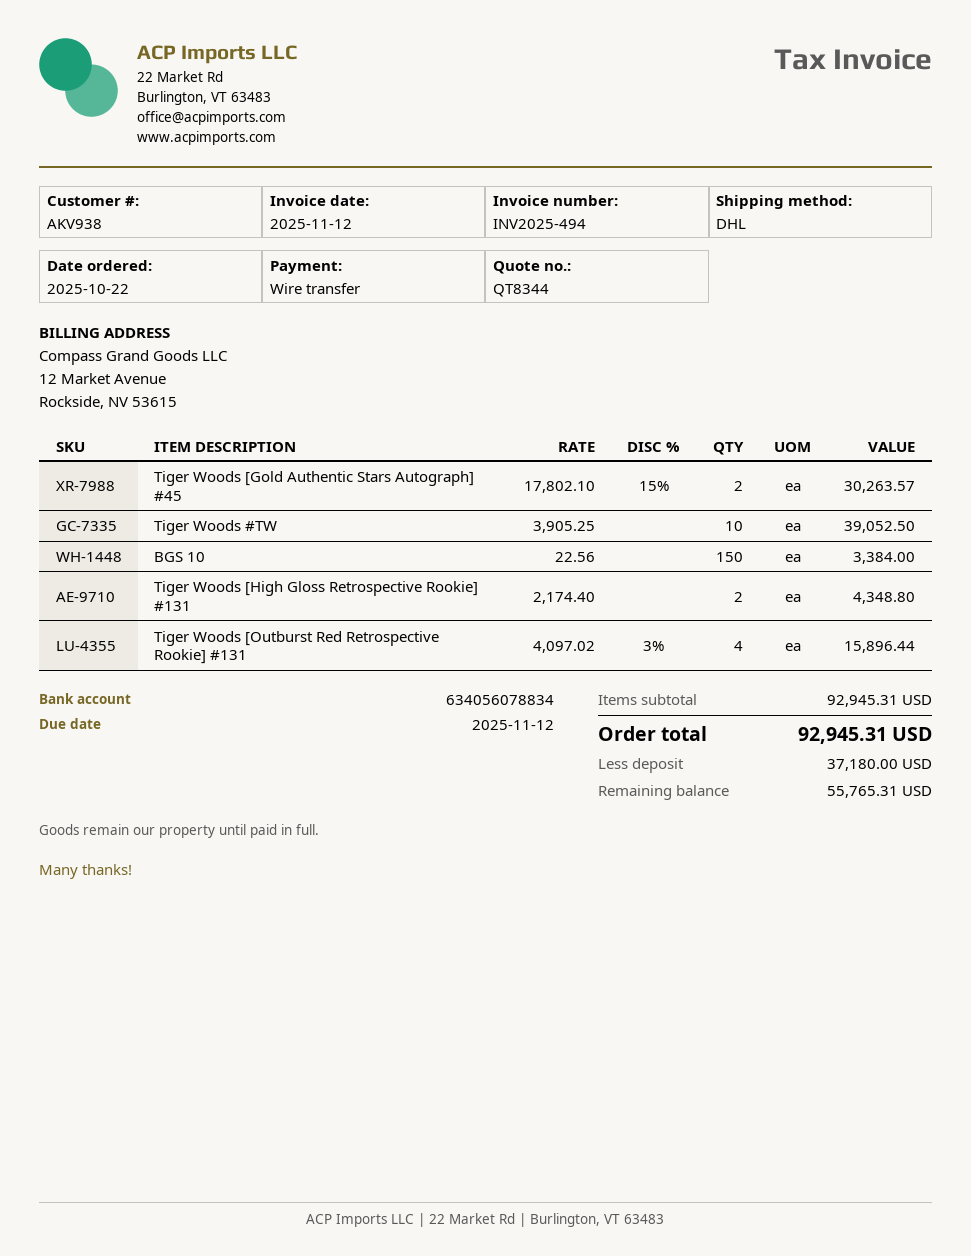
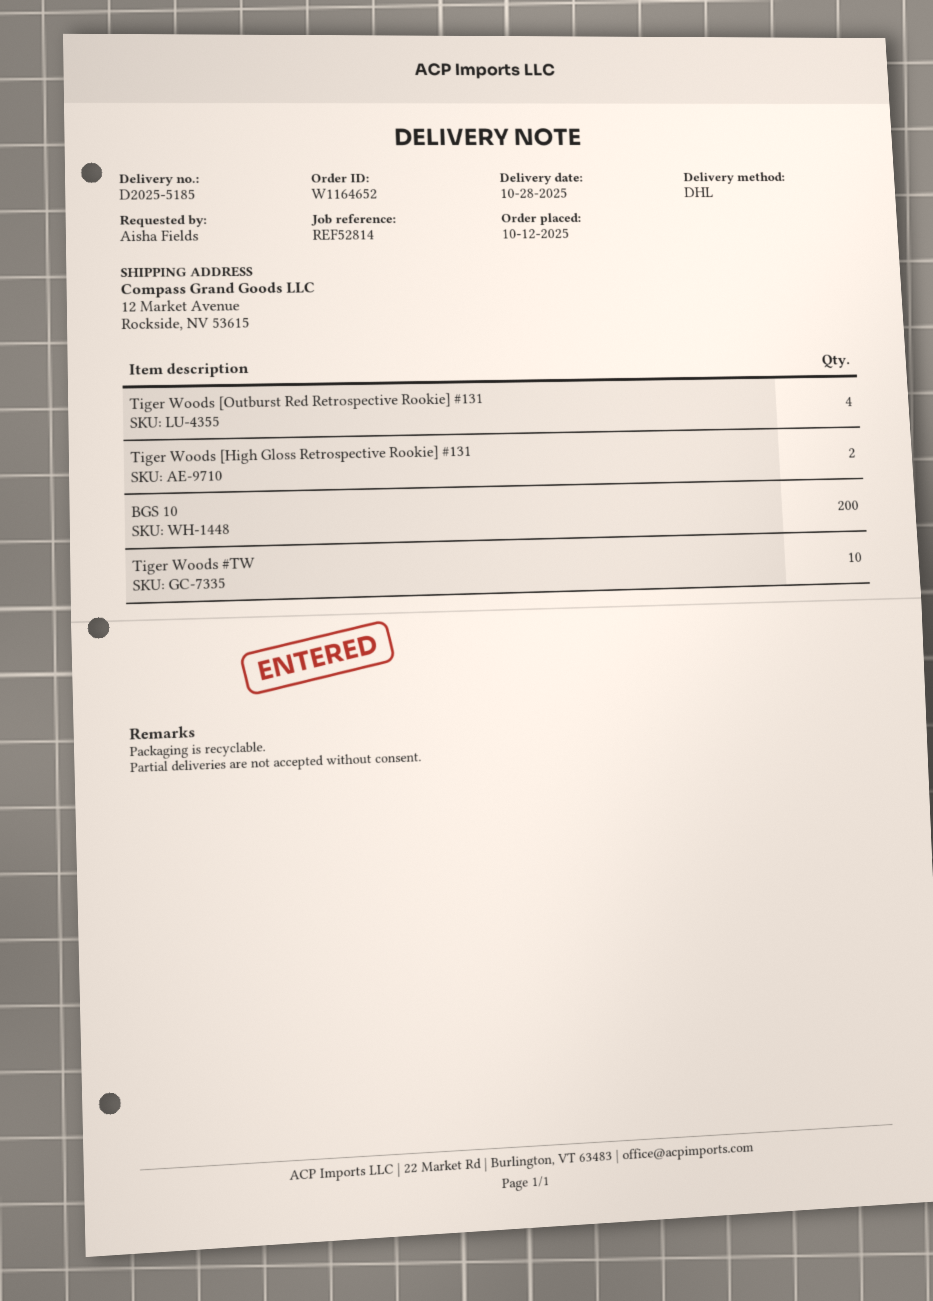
order date: 2025-10-22 -> 2025-10-12
Tiger Woods [Gold Authentic Stars Autograph] #45: 2 -> none
BGS 10: 150 -> 200

